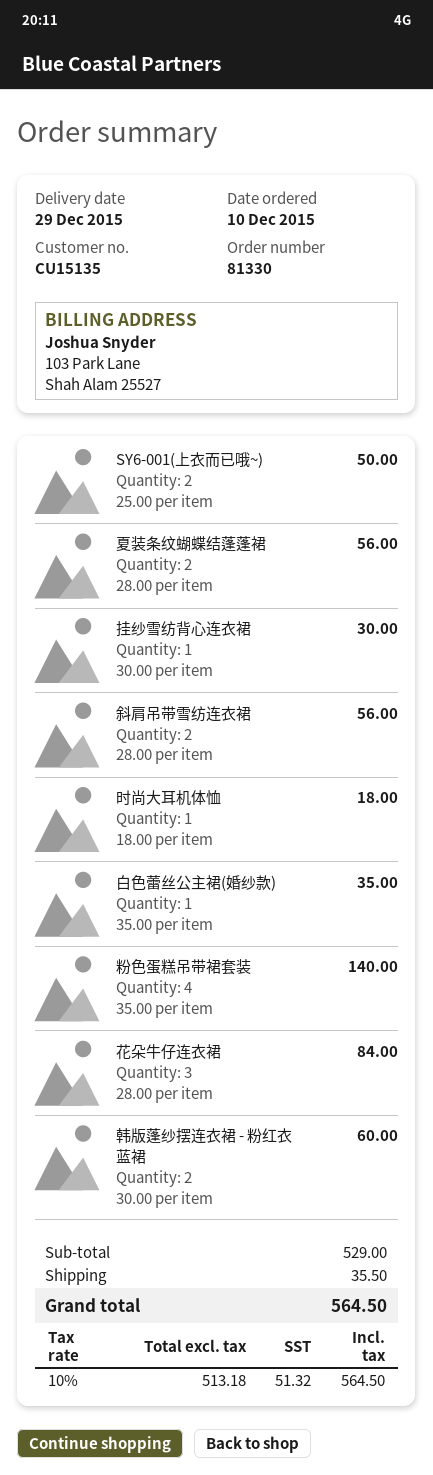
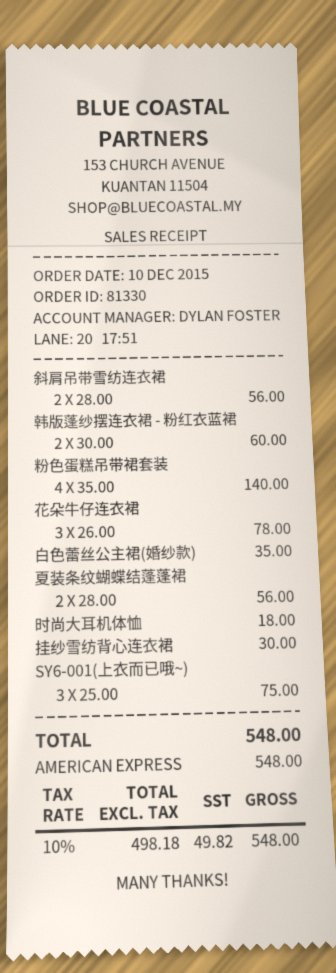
SY6-001(上衣而已哦~): 2 x 25.00 = 50.00 -> 3 x 25.00 = 75.00
花朵牛仔连衣裙: 3 x 28.00 = 84.00 -> 3 x 26.00 = 78.00
shipping: 35.50 -> none
net: 513.18 -> 498.18
tax: 10% = 51.32 -> 10% = 49.82
total: 564.50 -> 548.00

